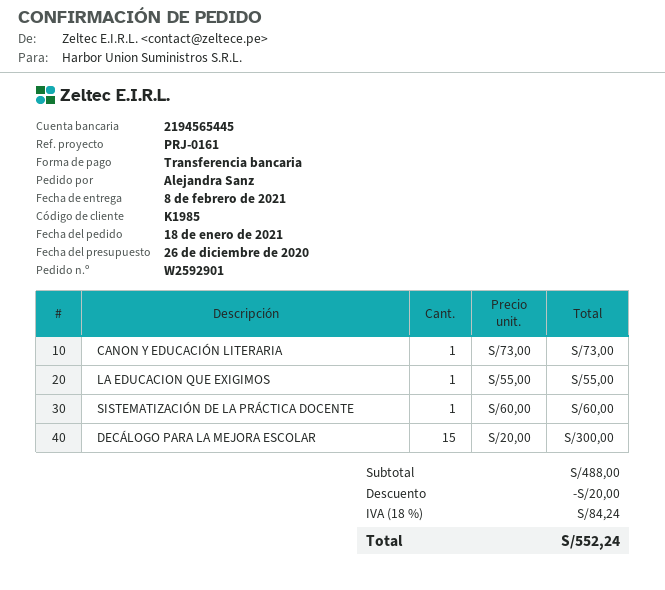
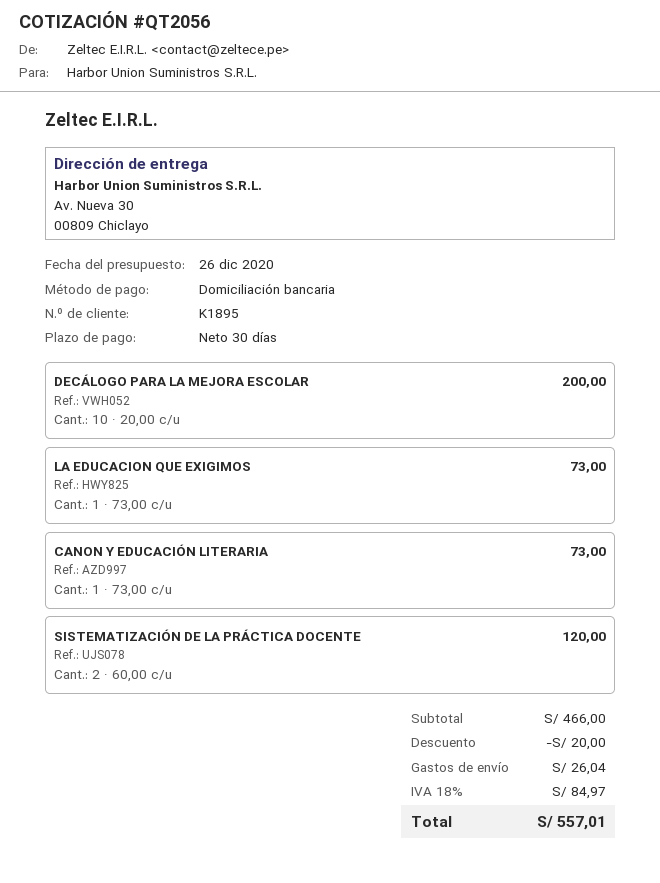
customer number: K1985 -> K1895
payment method: bank transfer -> direct debit
LA EDUCACION QUE EXIGIMOS: 1 x 55.00 = 55.00 -> 1 x 73.00 = 73.00
SISTEMATIZACIÓN DE LA PRÁCTICA DOCENTE: 1 x 60.00 = 60.00 -> 2 x 60.00 = 120.00
DECÁLOGO PARA LA MEJORA ESCOLAR: 15 x 20.00 = 300.00 -> 10 x 20.00 = 200.00
subtotal: 488.00 -> 466.00
shipping: none -> 26.04
tax: 18% = 84.24 -> 18% = 84.97
total: 552.24 -> 557.01

